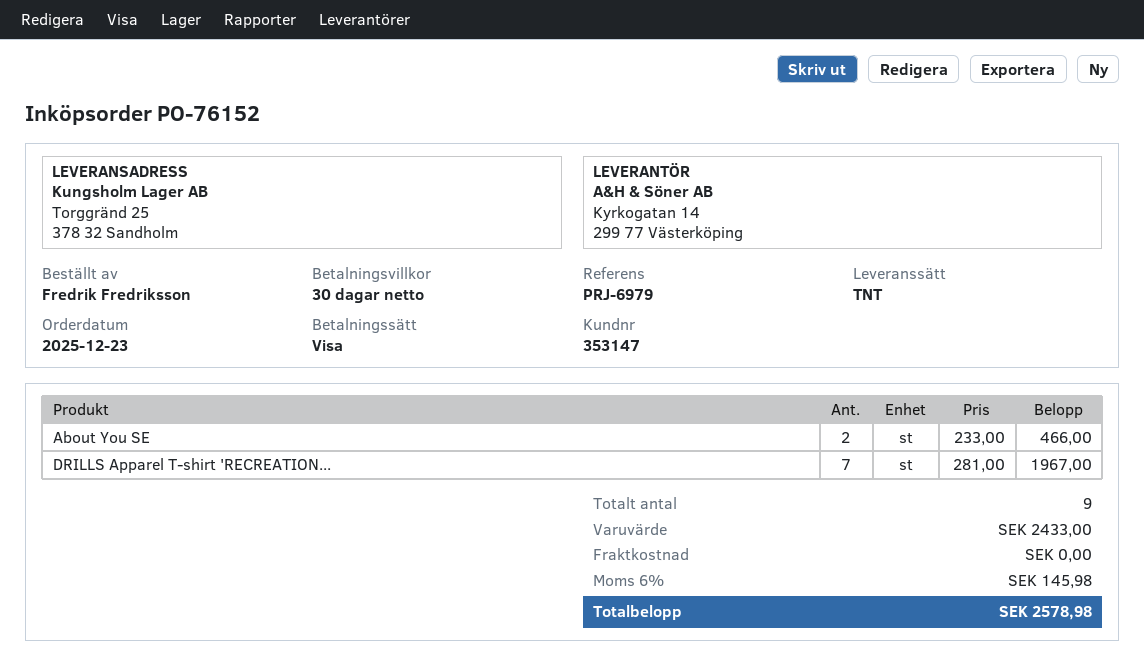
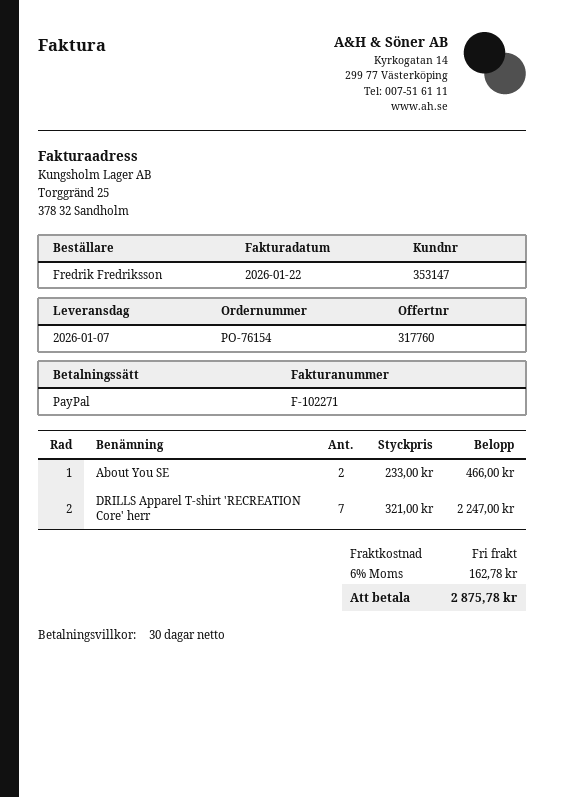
order number: PO-76152 -> PO-76154
payment method: Visa -> PayPal
DRILLS Apparel T-shirt 'RECREATION...: 7 x 281.00 = 1967.00 -> 7 x 321.00 = 2247.00
tax: 6% = 145.98 -> 6% = 162.78
total: 2578.98 -> 2875.78

